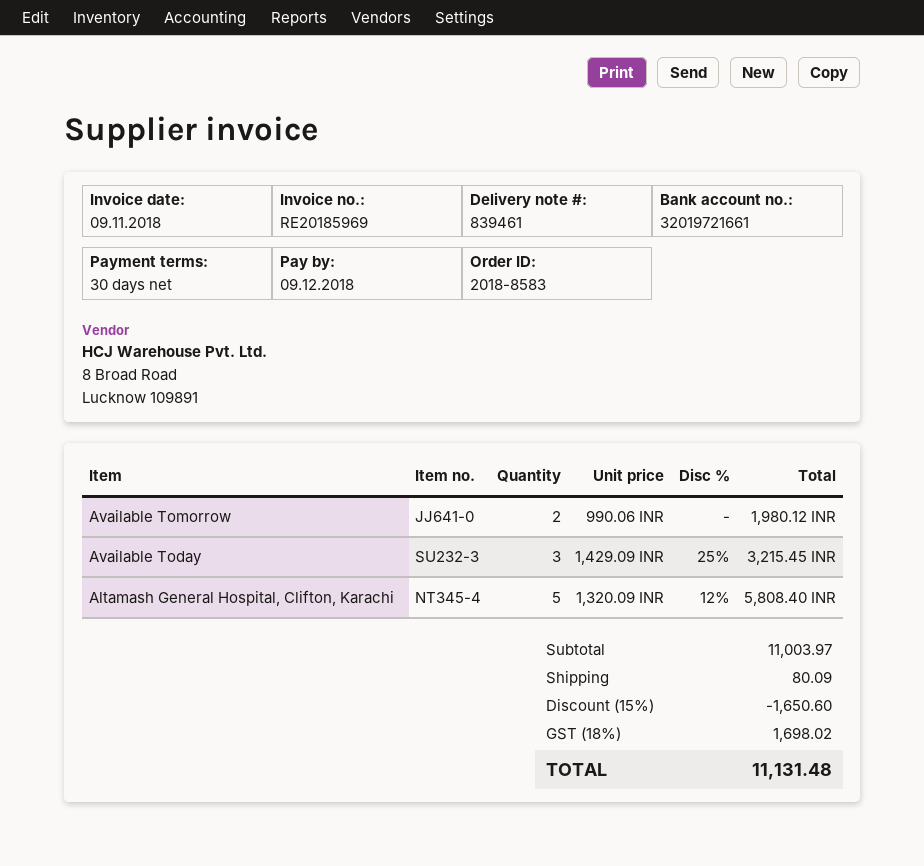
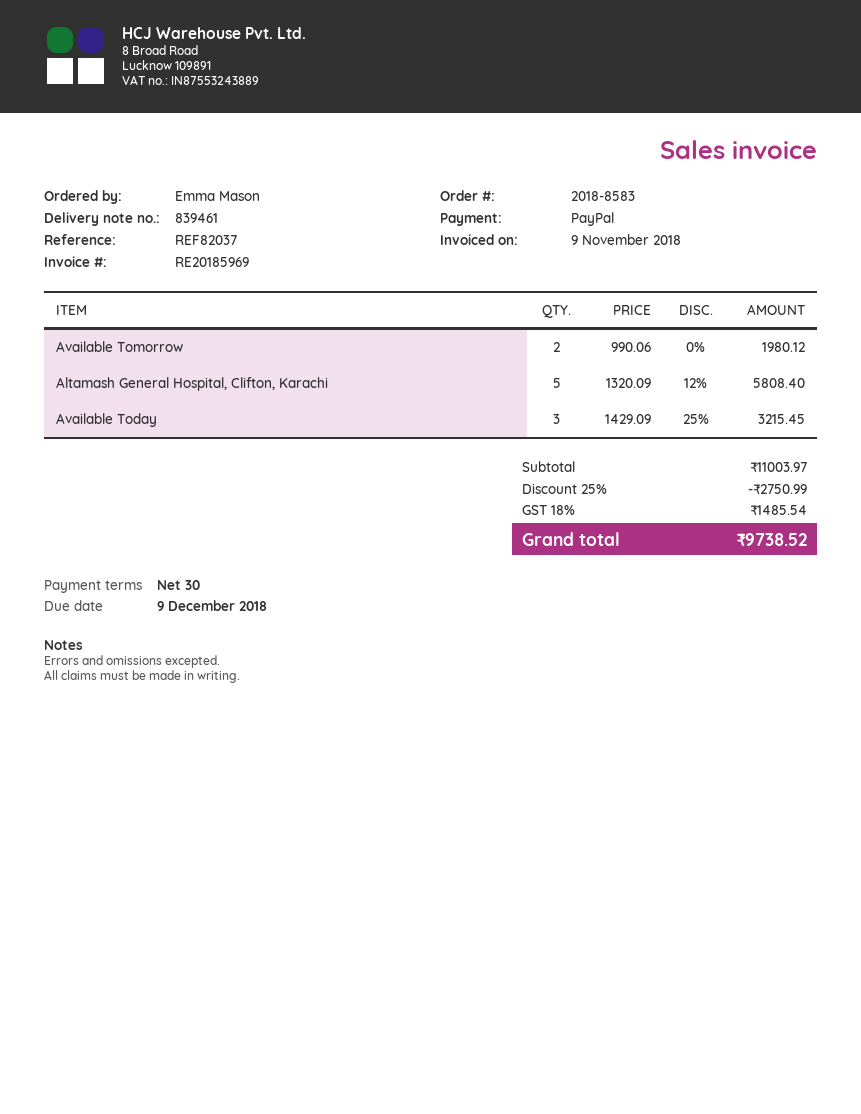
discount: 15% = 1650.60 -> 25% = 2750.99
shipping: 80.09 -> none
tax: 18% = 1698.02 -> 18% = 1485.54
total: 11131.48 -> 9738.52

